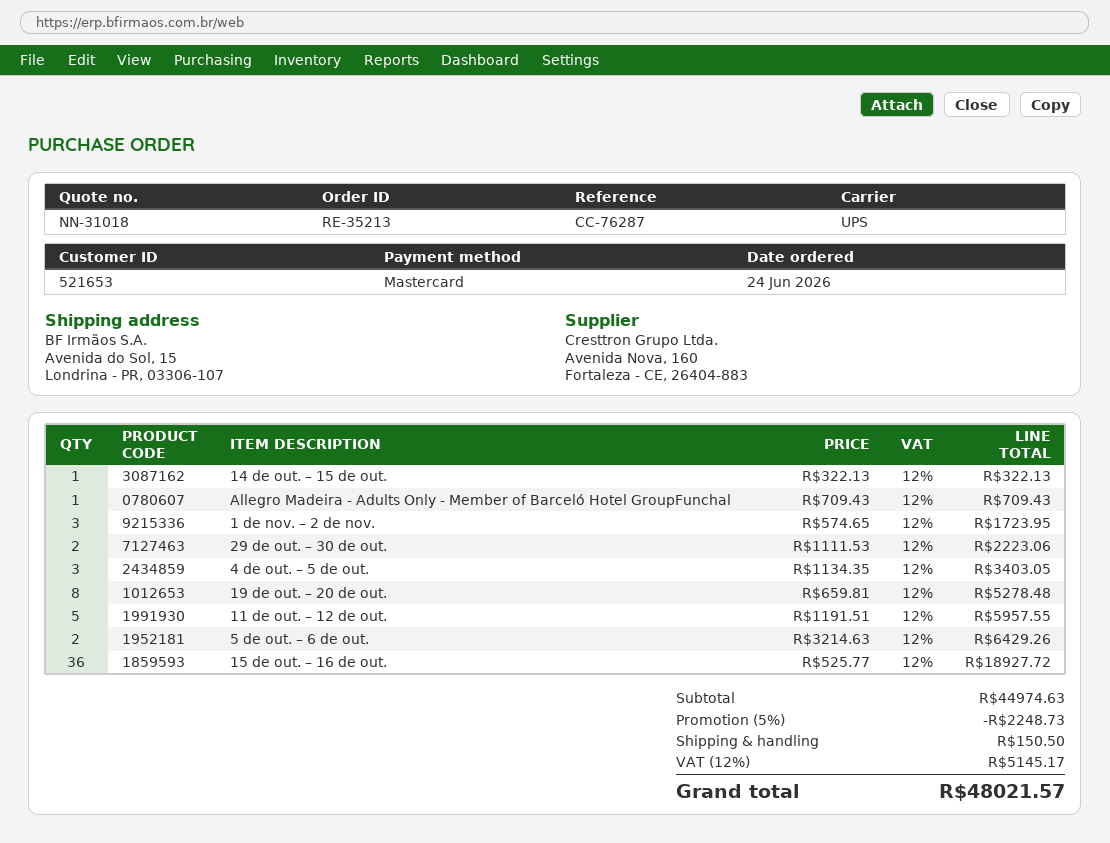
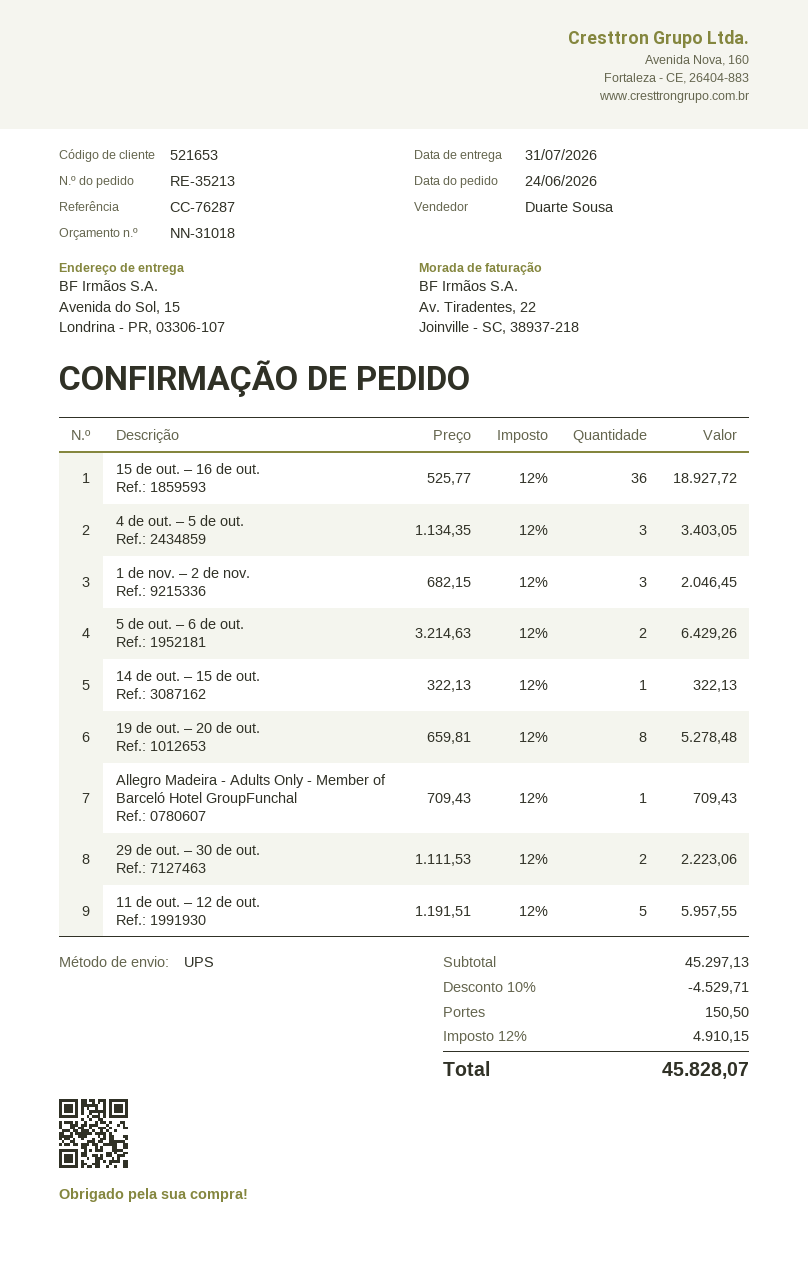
1 de nov. – 2 de nov.: 3 x 574.65 = 1723.95 -> 3 x 682.15 = 2046.45
subtotal: 44974.63 -> 45297.13
discount: 5% = 2248.73 -> 10% = 4529.71
tax: 12% = 5145.17 -> 12% = 4910.15
total: 48021.57 -> 45828.07

